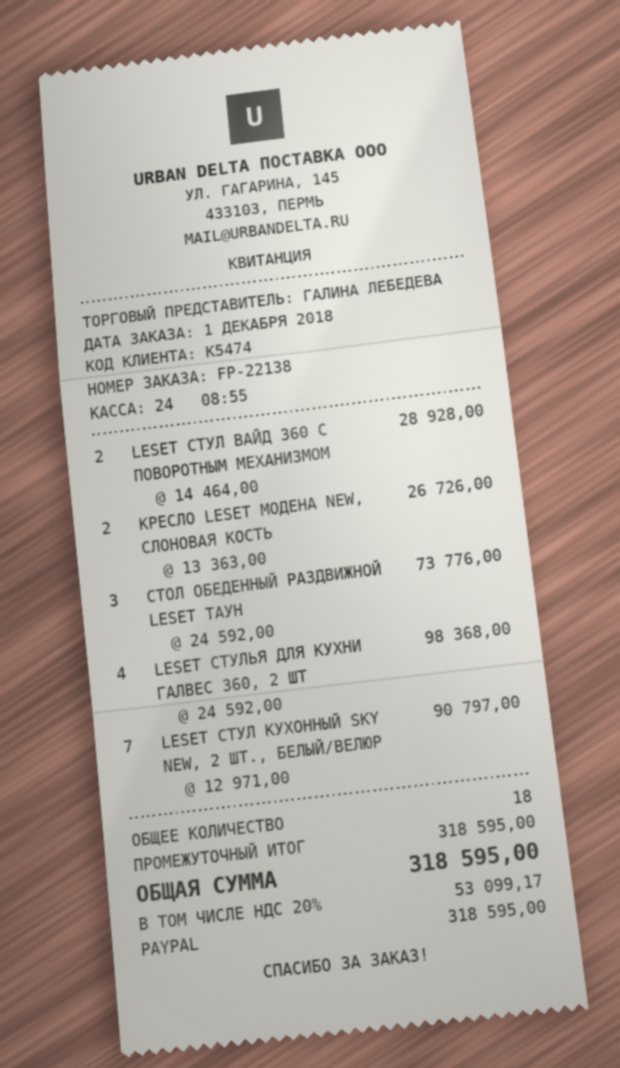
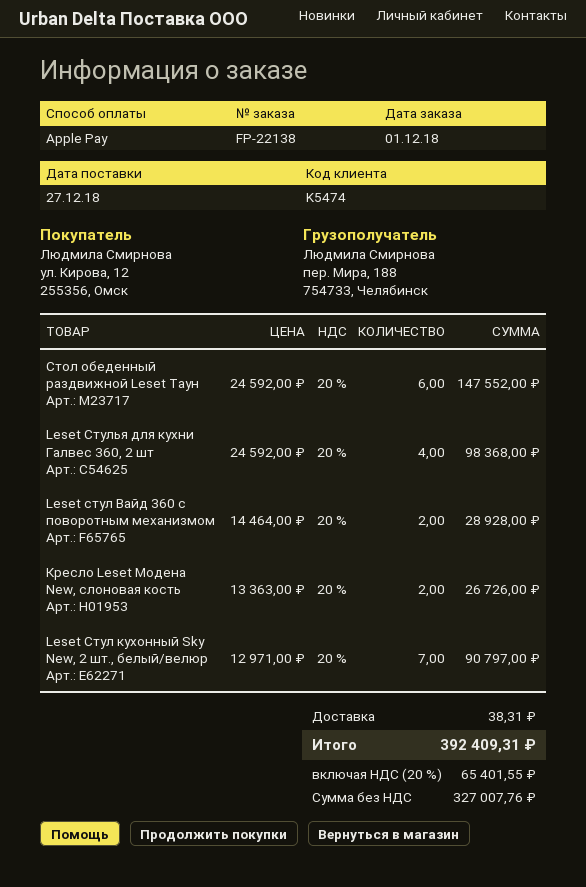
payment method: PayPal -> Apple Pay
СТОЛ ОБЕДЕННЫЙ РАЗДВИЖНОЙ LESET ТАУН: 3 x 24592.00 = 73776.00 -> 6 x 24592.00 = 147552.00
shipping: none -> 38.31
tax: 20% = 53099.17 -> 20% = 65401.55
total: 318595.00 -> 392409.31

